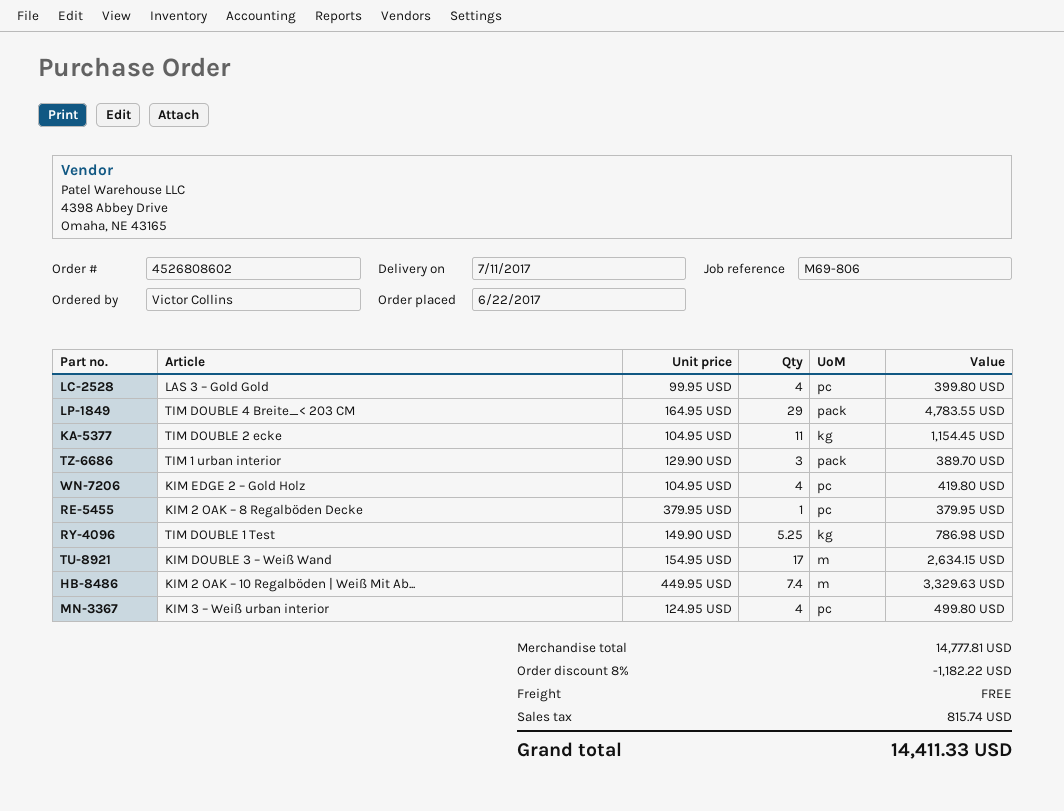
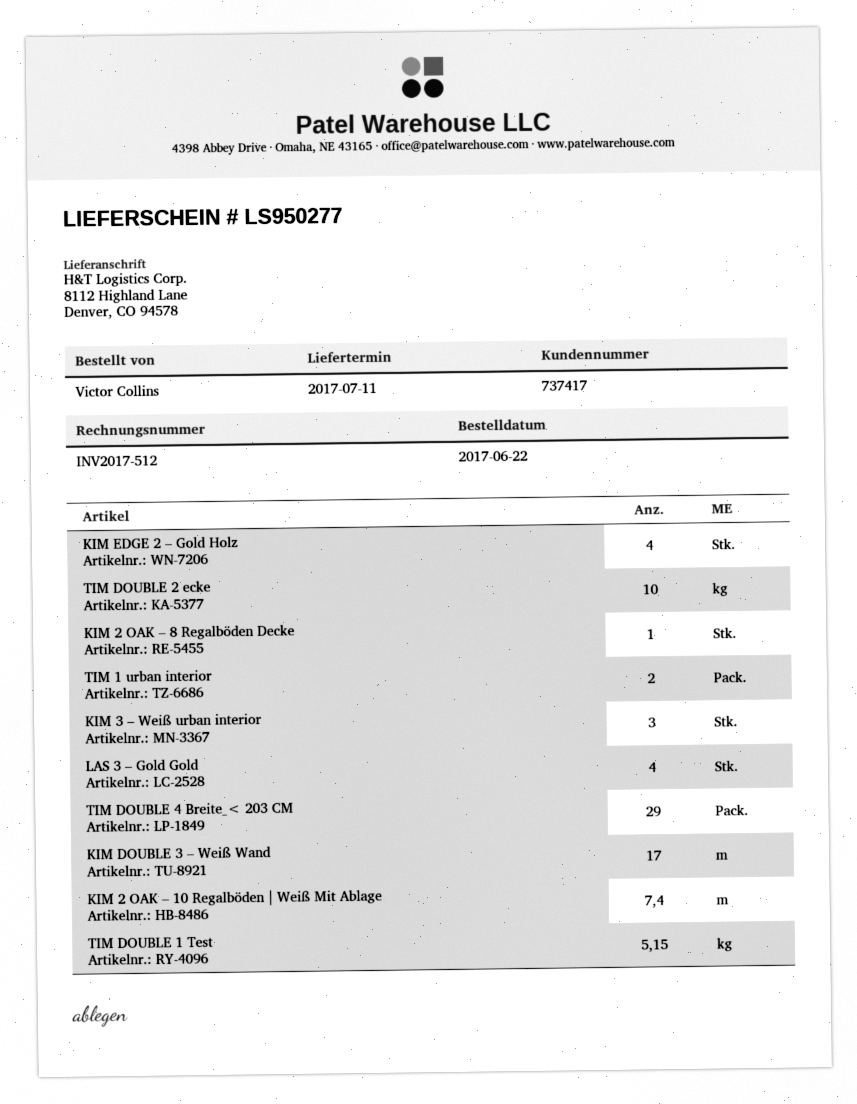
TIM DOUBLE 2 ecke: 11 -> 10
TIM 1 urban interior: 3 -> 2
TIM DOUBLE 1 Test: 5.25 -> 5.15
KIM 3 – Weiß urban interior: 4 -> 3

